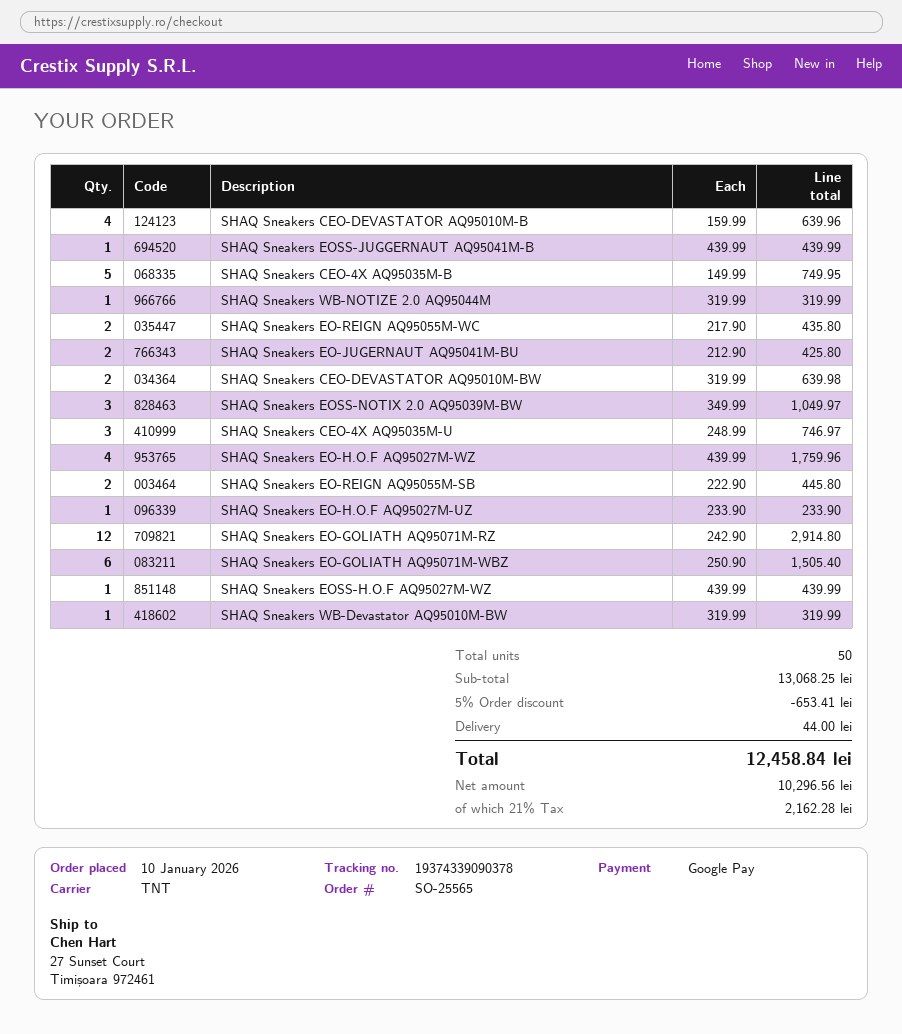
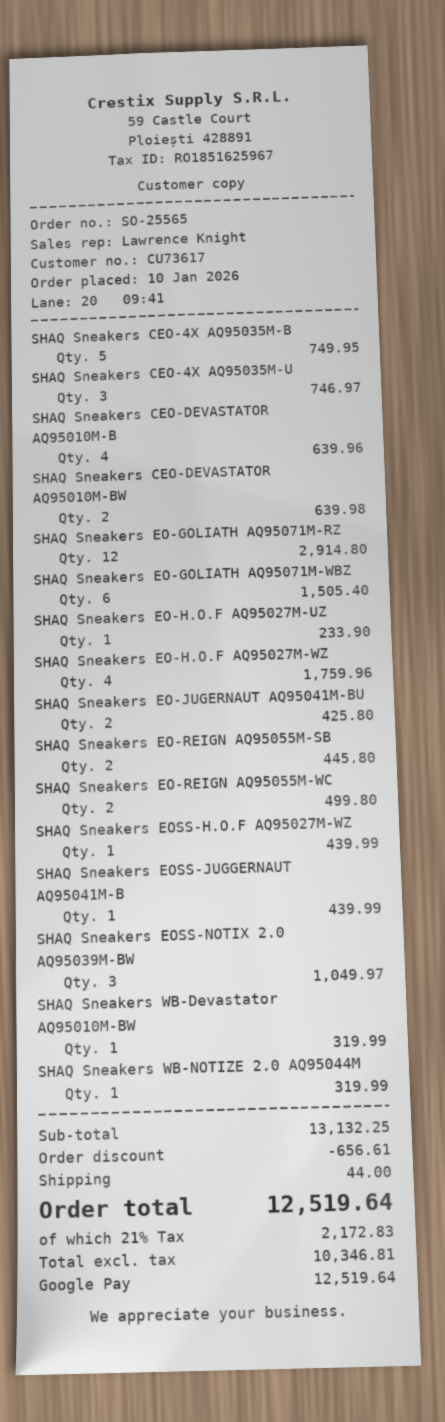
SHAQ Sneakers EO-REIGN AQ95055M-WC: 2 for 435.80 -> 2 for 499.80
subtotal: 13068.25 -> 13132.25
discount: 653.41 -> 656.61
net: 10296.56 -> 10346.81
tax: 21% = 2162.28 -> 21% = 2172.83
total: 12458.84 -> 12519.64

